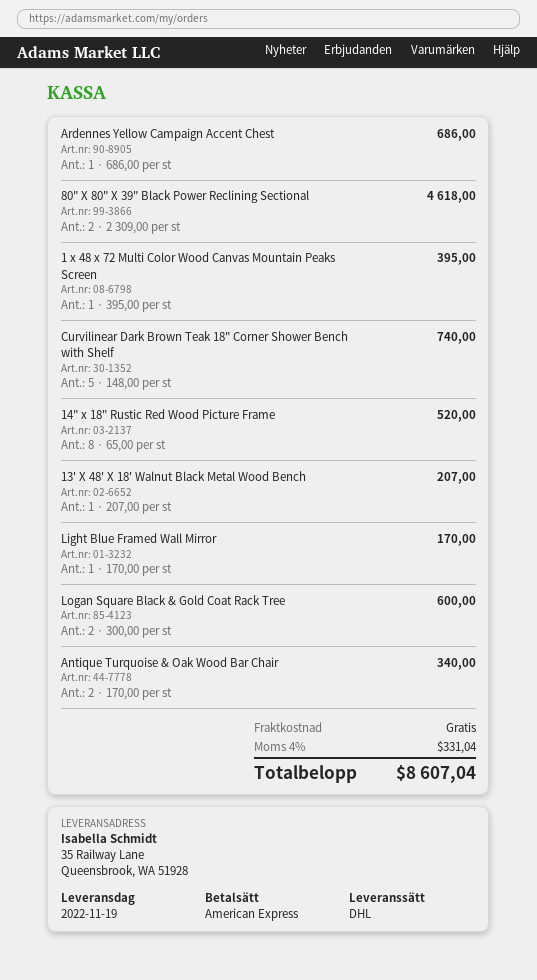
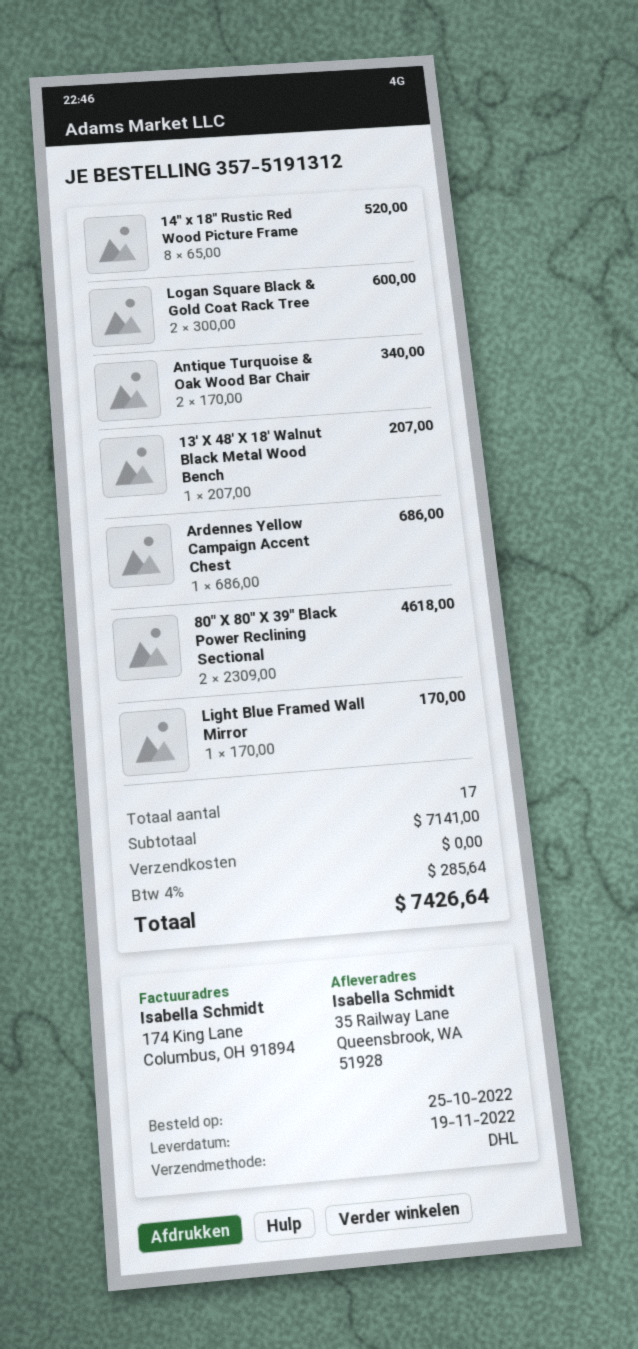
1 x 48 x 72 Multi Color Wood Canvas Mountain Peaks Screen: 1 x 395.00 = 395.00 -> none
Curvilinear Dark Brown Teak 18" Corner Shower Bench with Shelf: 5 x 148.00 = 740.00 -> none
tax: 4% = 331.04 -> 4% = 285.64
total: 8607.04 -> 7426.64

